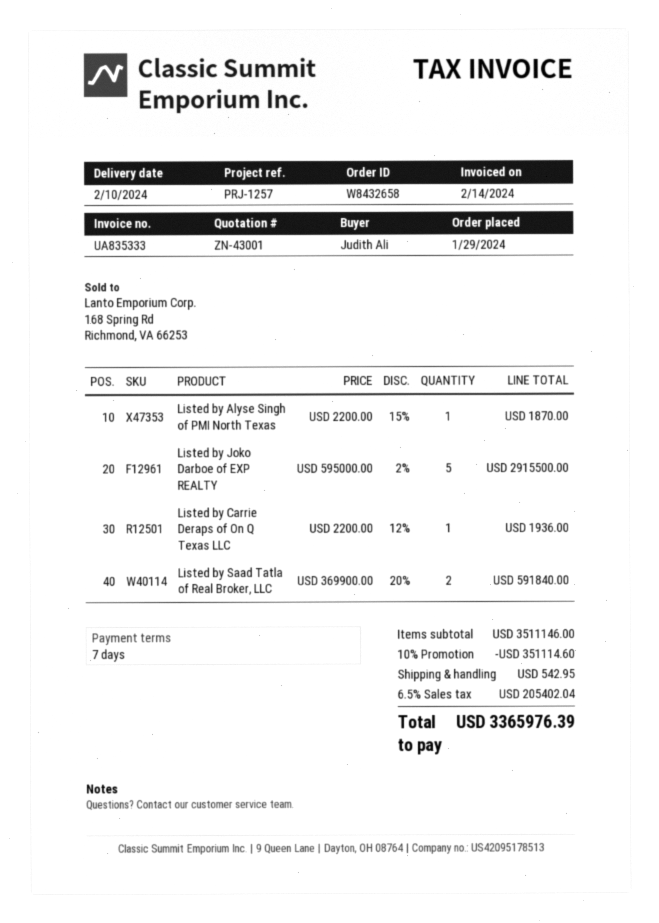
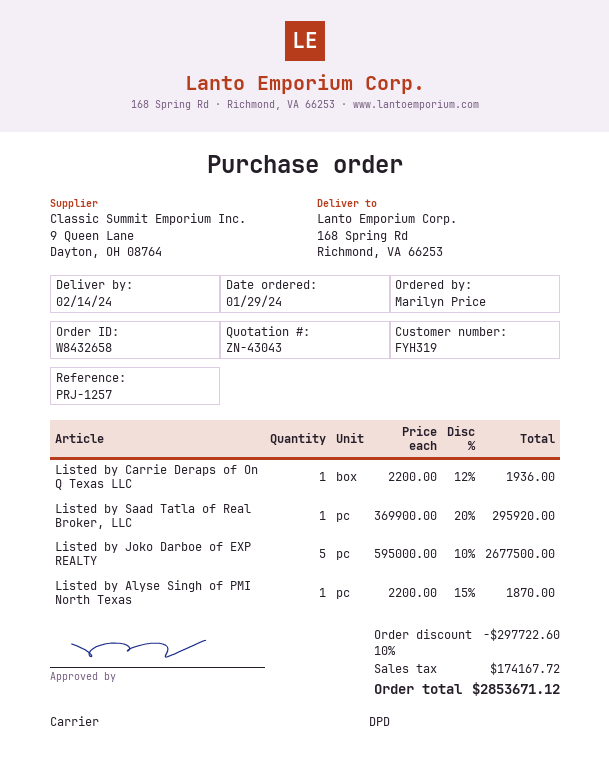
quote number: ZN-43001 -> ZN-43043
delivery date: 2024-02-10 -> 2024-02-14
ordered by: Judith Ali -> Marilyn Price
Listed by Joko Darboe of EXP REALTY: 5 x 595000.00 - 2% = 2915500.00 -> 5 x 595000.00 - 10% = 2677500.00
Listed by Saad Tatla of Real Broker, LLC: 2 x 369900.00 - 20% = 591840.00 -> 1 x 369900.00 - 20% = 295920.00
discount: 10% = 351114.60 -> 10% = 297722.60
shipping: 542.95 -> none
tax: 205402.04 -> 174167.72
total: 3365976.39 -> 2853671.12

